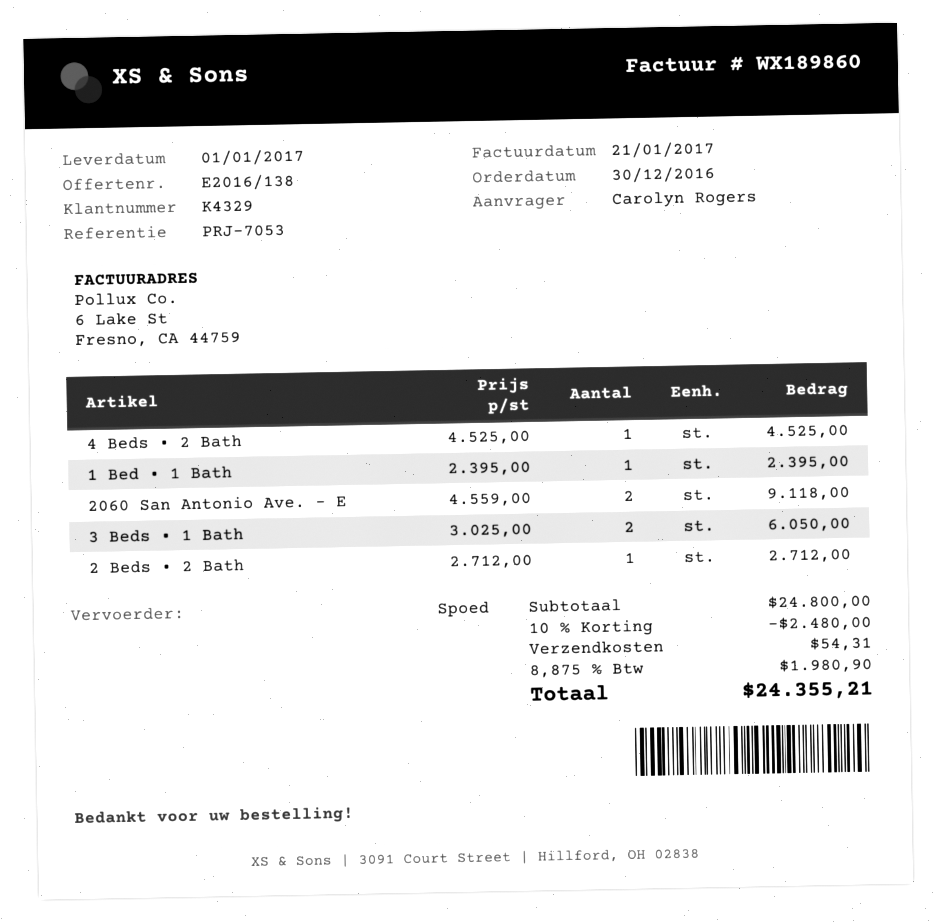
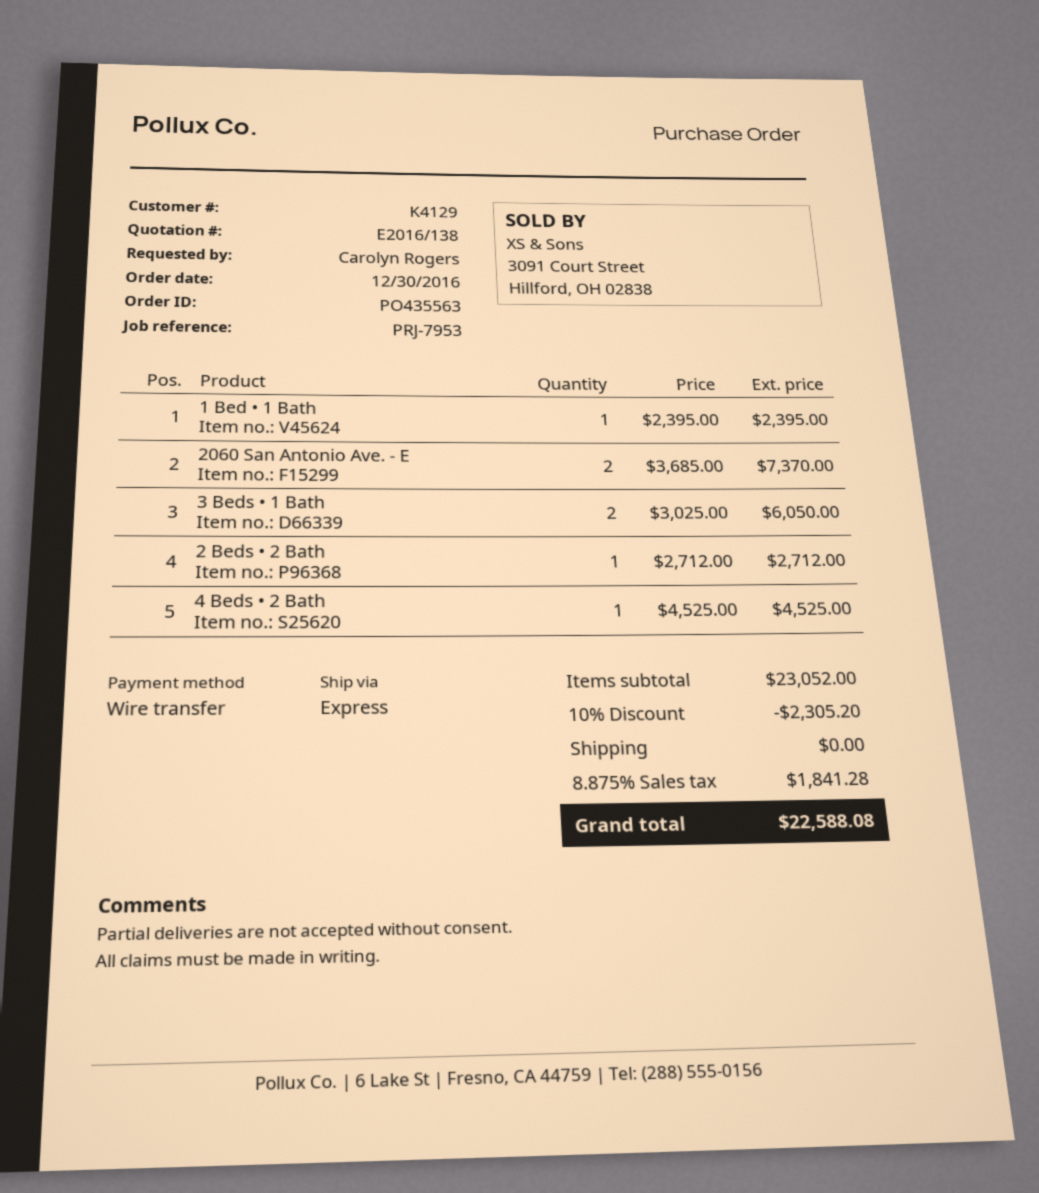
customer number: K4329 -> K4129
reference: PRJ-7053 -> PRJ-7953
2060 San Antonio Ave. - E: 2 x 4559.00 = 9118.00 -> 2 x 3685.00 = 7370.00
subtotal: 24800.00 -> 23052.00
discount: 10% = 2480.00 -> 10% = 2305.20
shipping: 54.31 -> 0.00
tax: 8.875% = 1980.90 -> 8.875% = 1841.28
total: 24355.21 -> 22588.08

